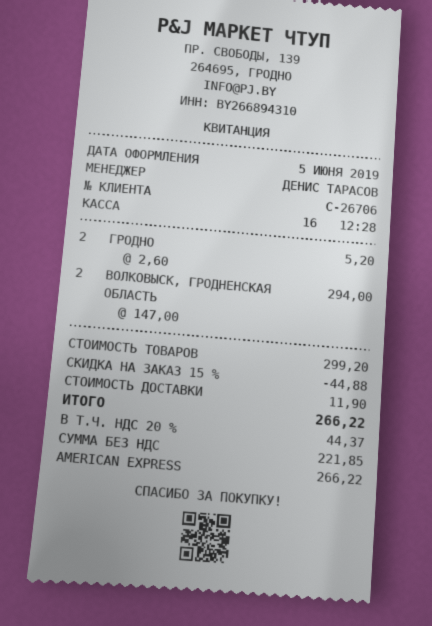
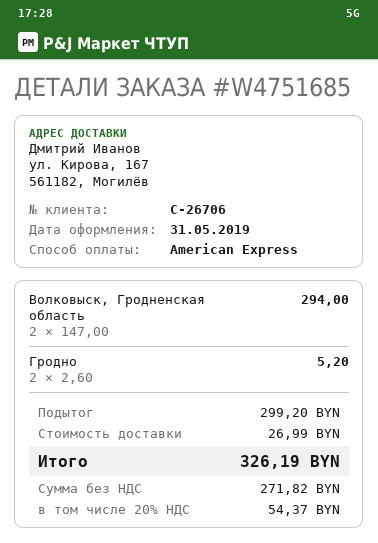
order date: 2019-06-05 -> 2019-05-31
discount: 15% = 44.88 -> none
shipping: 11.90 -> 26.99
net: 221.85 -> 271.82
tax: 20% = 44.37 -> 20% = 54.37
total: 266.22 -> 326.19

